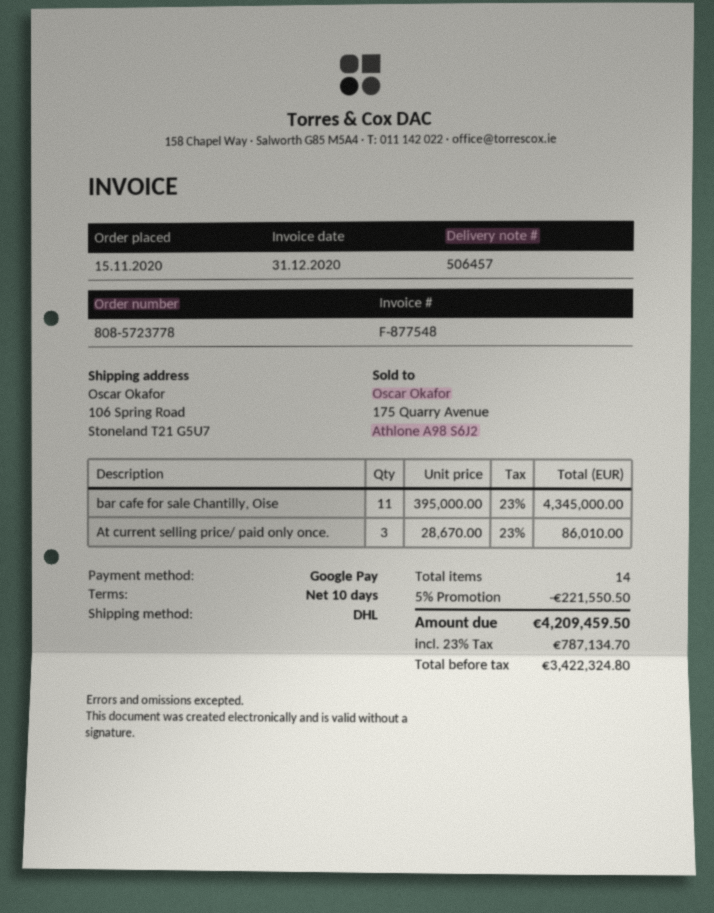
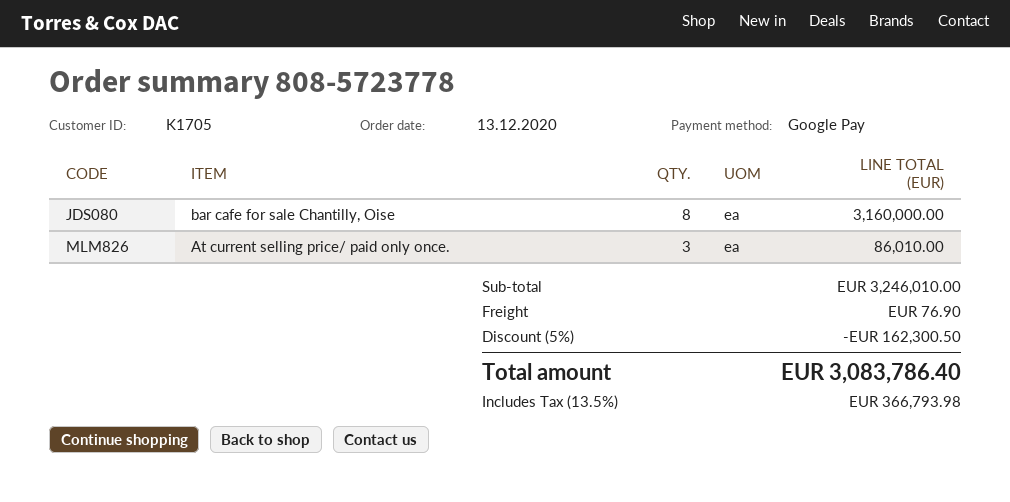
order date: 2020-11-15 -> 2020-12-13
bar cafe for sale Chantilly, Oise: 11 for 4345000.00 -> 8 for 3160000.00
discount: 5% = 221550.50 -> 5% = 162300.50
shipping: none -> 76.90
tax: 23% = 787134.70 -> 13.5% = 366793.98
total: 4209459.50 -> 3083786.40

